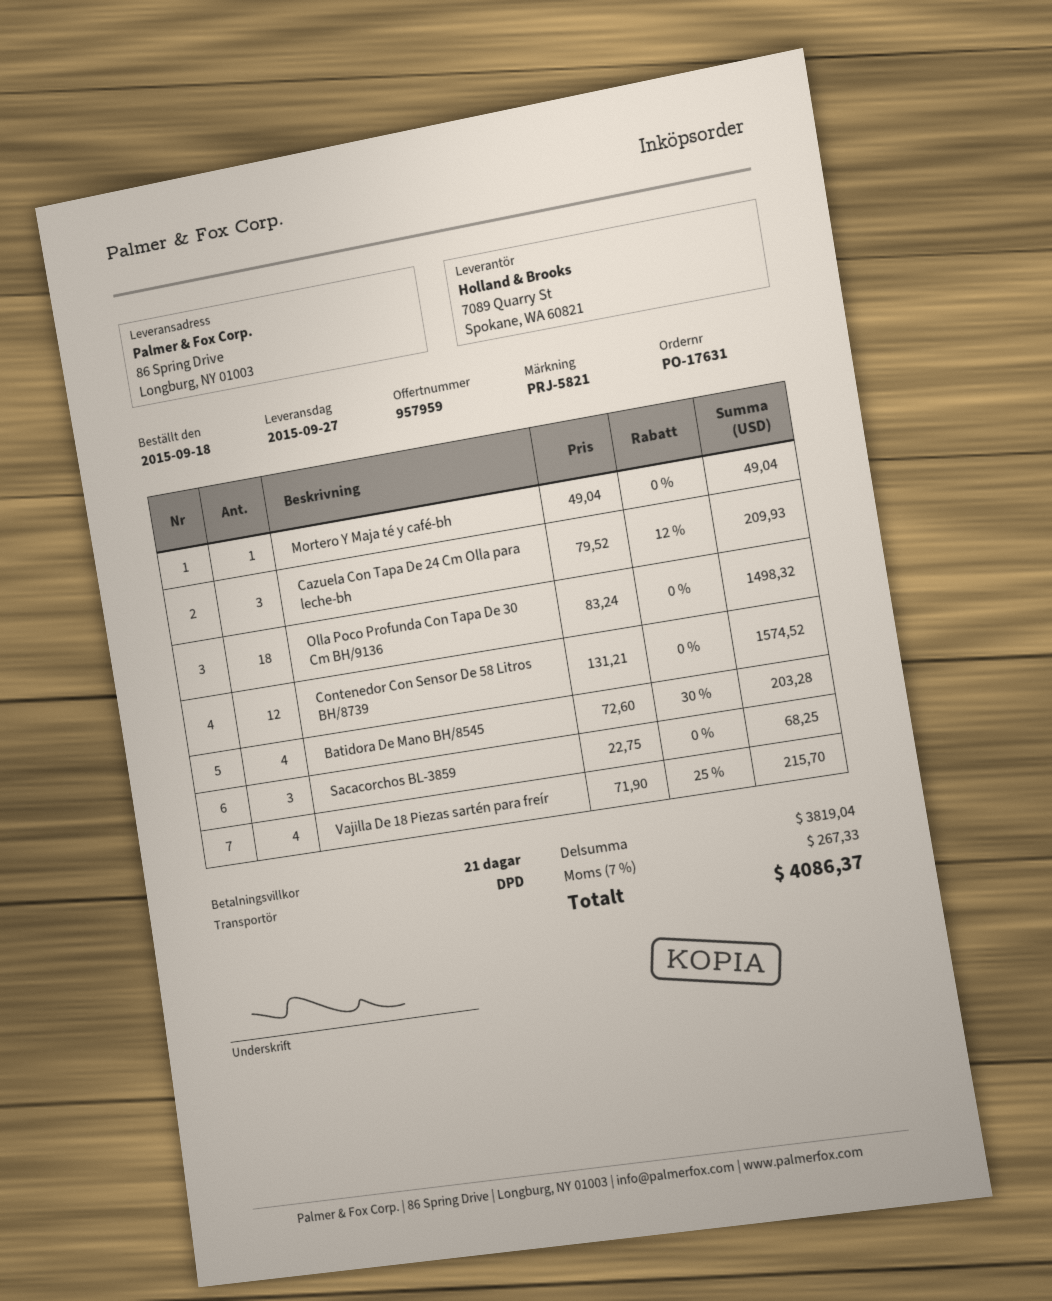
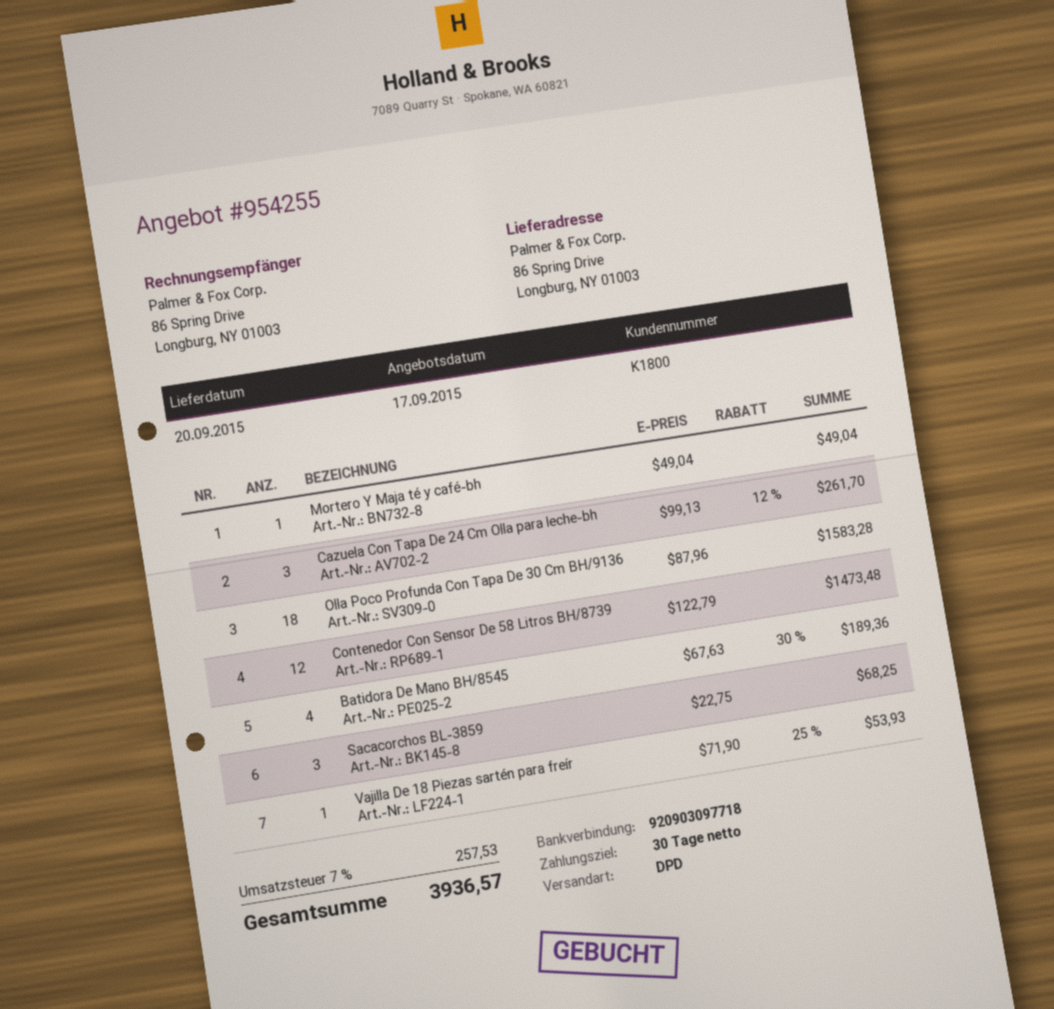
quote number: 957959 -> 954255
delivery date: 2015-09-27 -> 2015-09-20
payment terms: 21 days -> 30 days
Cazuela Con Tapa De 24 Cm Olla para leche-bh: 3 x 79.52 - 12% = 209.93 -> 3 x 99.13 - 12% = 261.70
Olla Poco Profunda Con Tapa De 30 Cm BH/9136: 18 x 83.24 = 1498.32 -> 18 x 87.96 = 1583.28
Contenedor Con Sensor De 58 Litros BH/8739: 12 x 131.21 = 1574.52 -> 12 x 122.79 = 1473.48
Batidora De Mano BH/8545: 4 x 72.60 - 30% = 203.28 -> 4 x 67.63 - 30% = 189.36
Vajilla De 18 Piezas sartén para freír: 4 x 71.90 - 25% = 215.70 -> 1 x 71.90 - 25% = 53.93
tax: 7% = 267.33 -> 7% = 257.53
total: 4086.37 -> 3936.57

